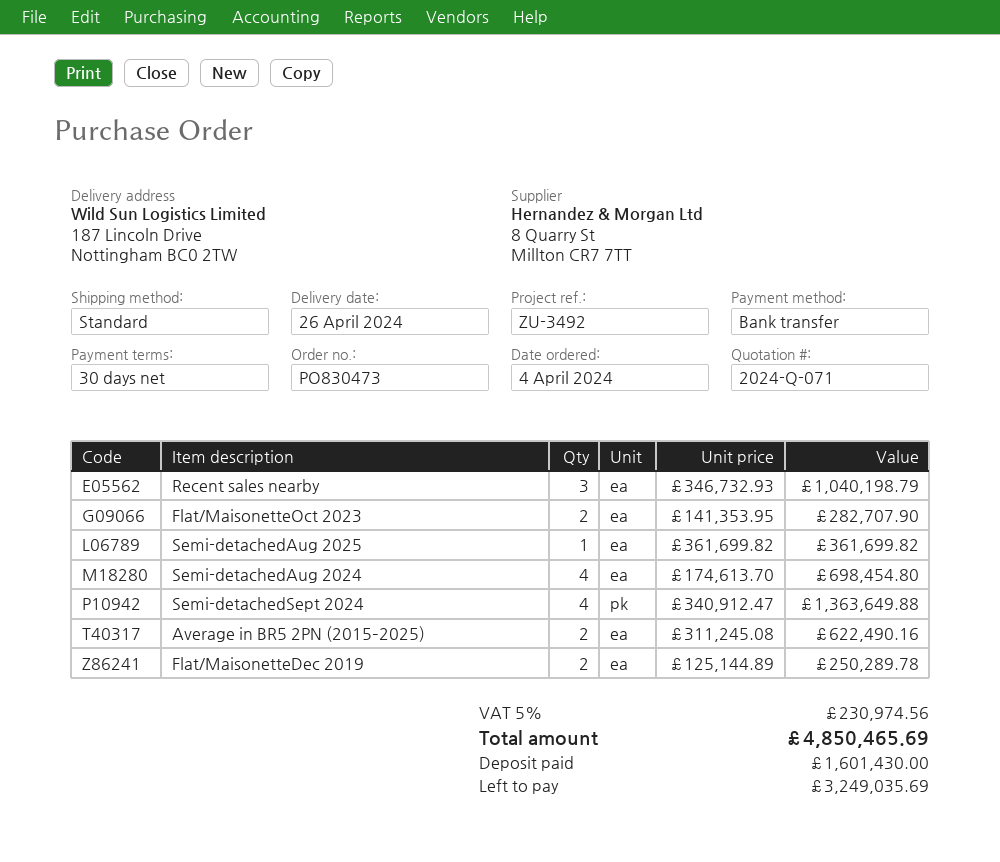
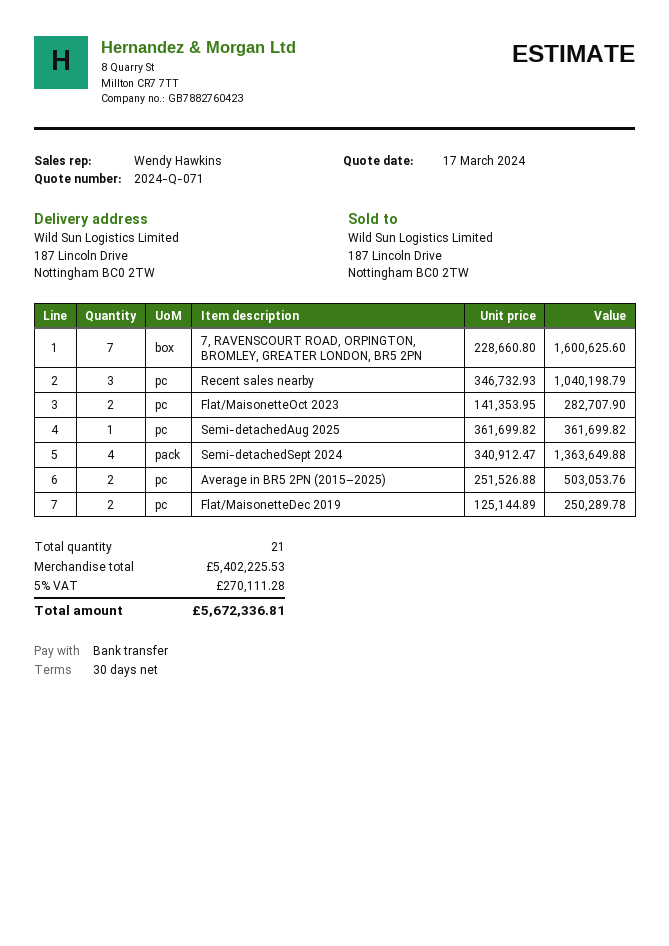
Semi-detachedAug 2024: 4 x 174613.70 = 698454.80 -> none
Average in BR5 2PN (2015–2025): 2 x 311245.08 = 622490.16 -> 2 x 251526.88 = 503053.76
7, RAVENSCOURT ROAD, ORPINGTON, BROMLEY, GREATER LONDON, BR5 2PN: none -> 7 x 228660.80 = 1600625.60
tax: 5% = 230974.56 -> 5% = 270111.28
total: 4850465.69 -> 5672336.81

